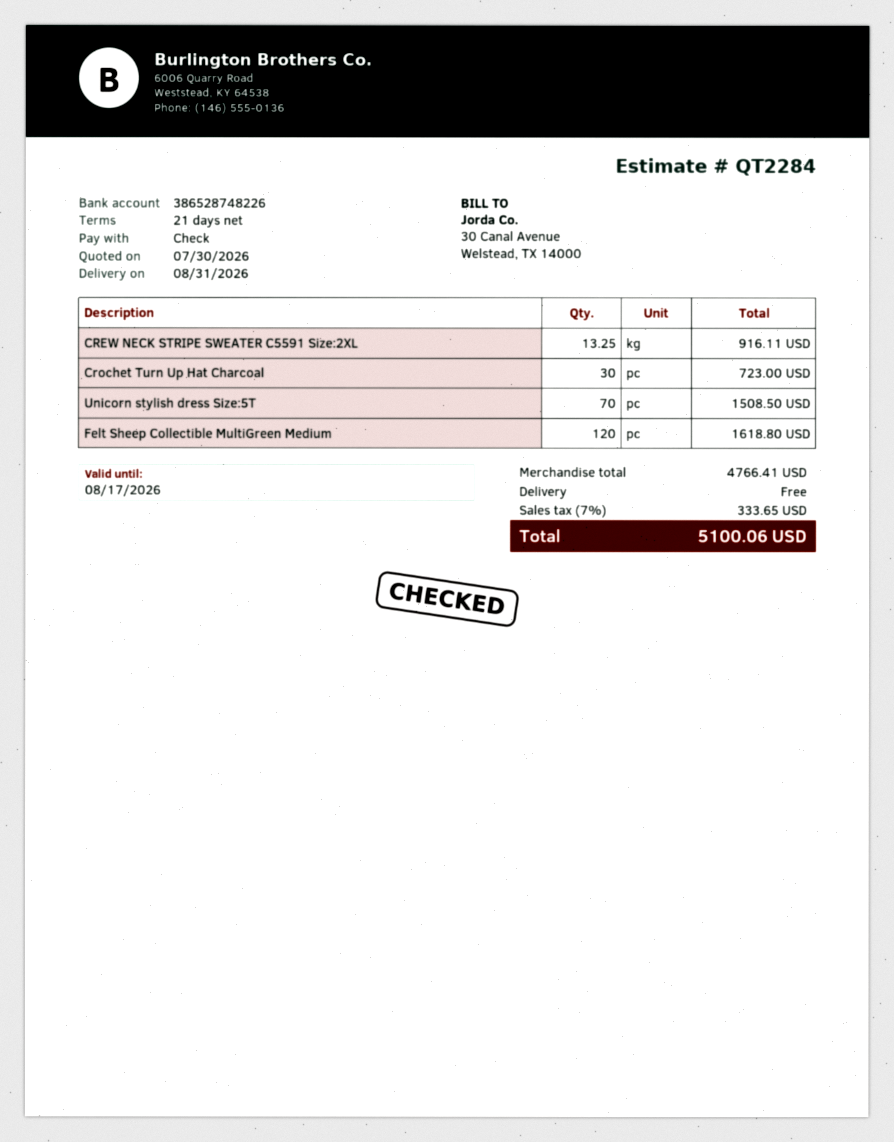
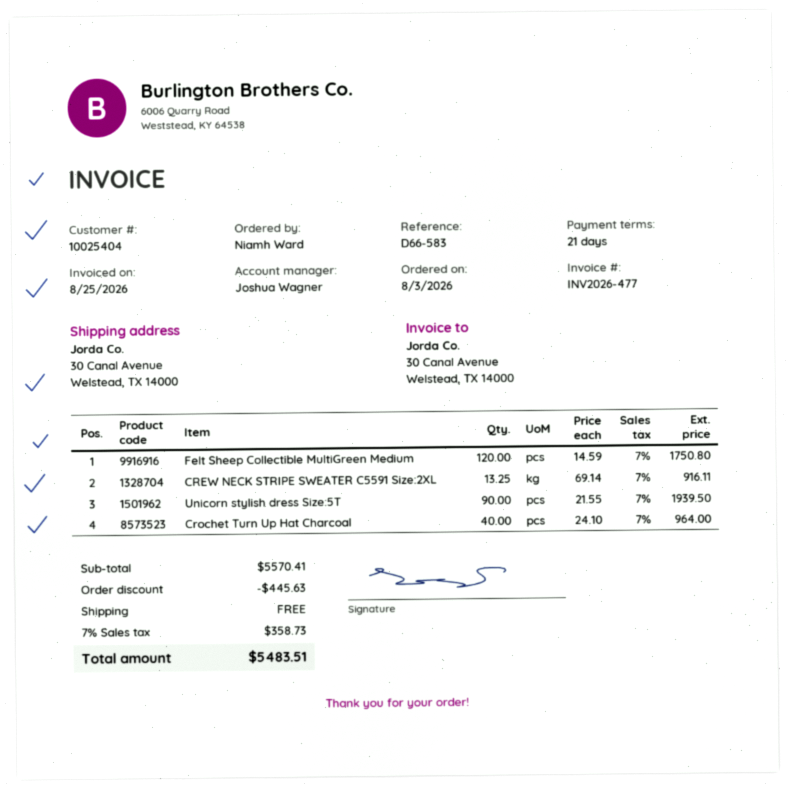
Crochet Turn Up Hat Charcoal: 30 for 723.00 -> 40 for 964.00
Unicorn stylish dress Size:5T: 70 for 1508.50 -> 90 for 1939.50
Felt Sheep Collectible MultiGreen Medium: 120 for 1618.80 -> 120 for 1750.80
subtotal: 4766.41 -> 5570.41
discount: none -> 445.63
tax: 7% = 333.65 -> 7% = 358.73
total: 5100.06 -> 5483.51

